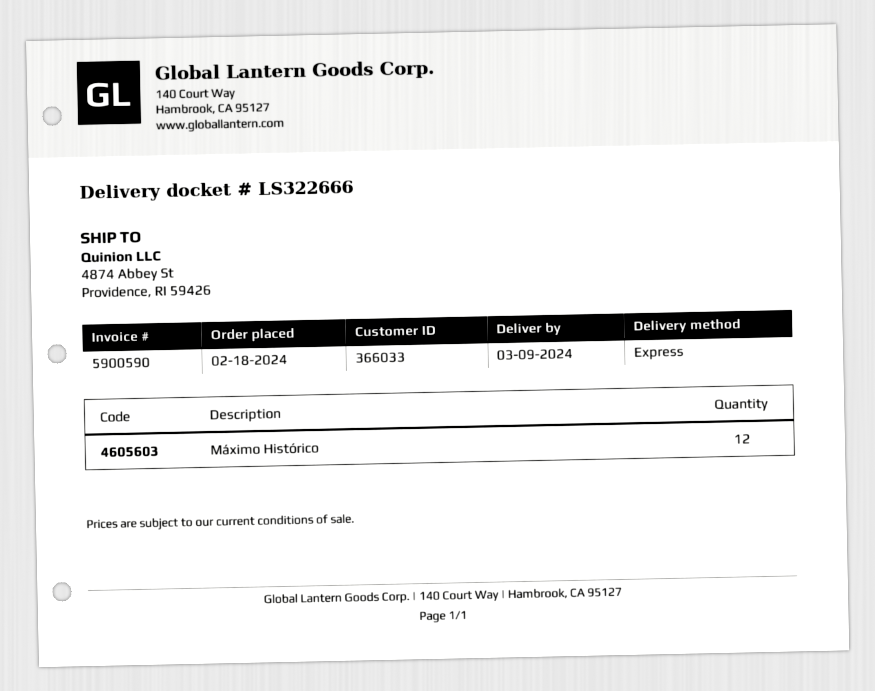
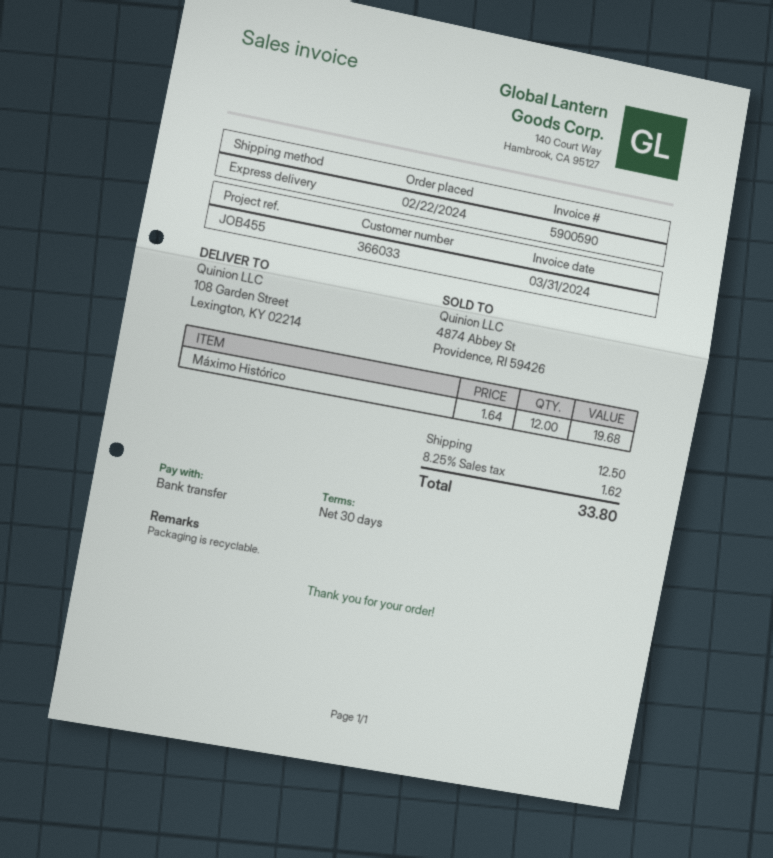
order date: 2024-02-18 -> 2024-02-22
ship to: 4874 Abbey St, Providence, RI 59426 -> 108 Garden Street, Lexington, KY 02214

